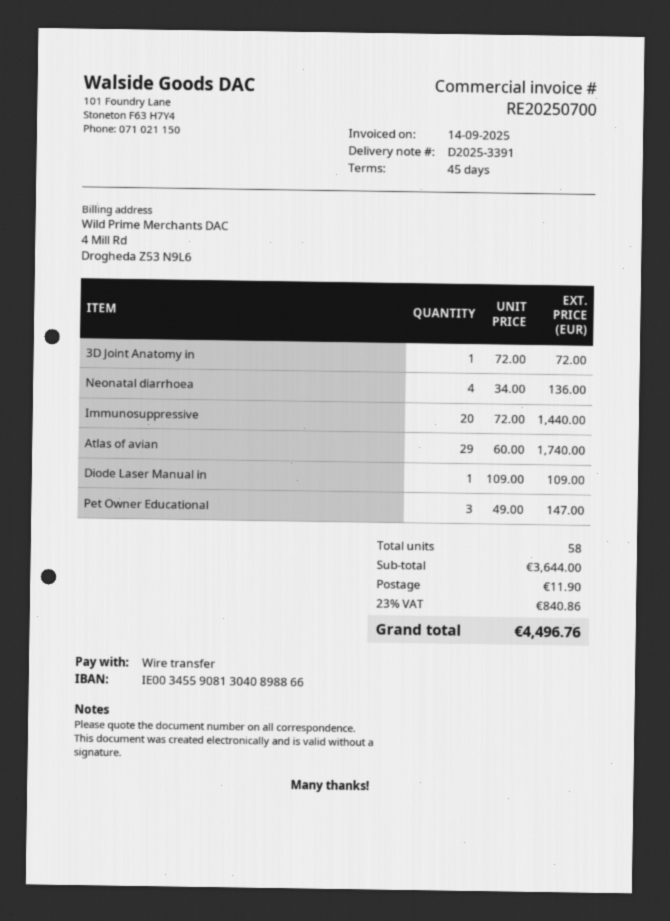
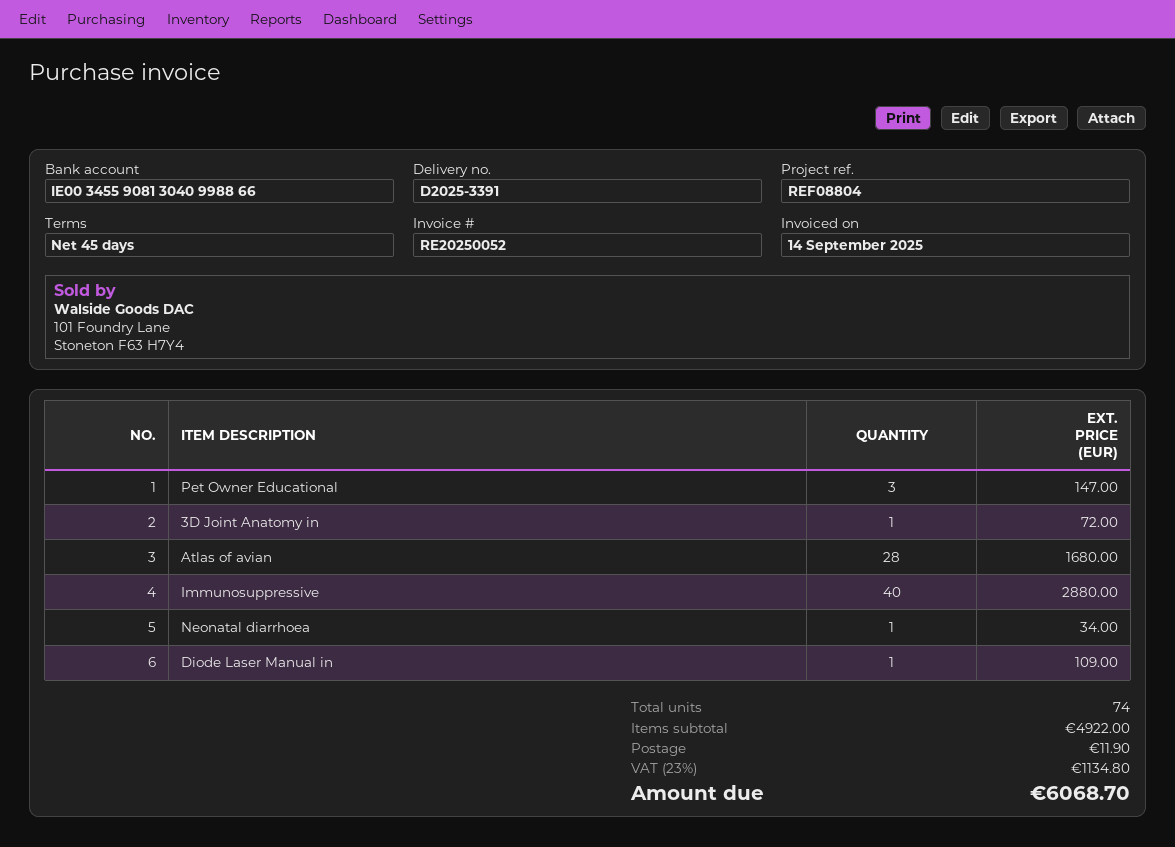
invoice number: RE20250700 -> RE20250052
bank account: IE00345590813040898866 -> IE00345590813040998866
Neonatal diarrhoea: 4 for 136.00 -> 1 for 34.00
Immunosuppressive: 20 for 1440.00 -> 40 for 2880.00
Atlas of avian: 29 for 1740.00 -> 28 for 1680.00
total quantity: 58 -> 74
subtotal: 3644.00 -> 4922.00
tax: 23% = 840.86 -> 23% = 1134.80
total: 4496.76 -> 6068.70

